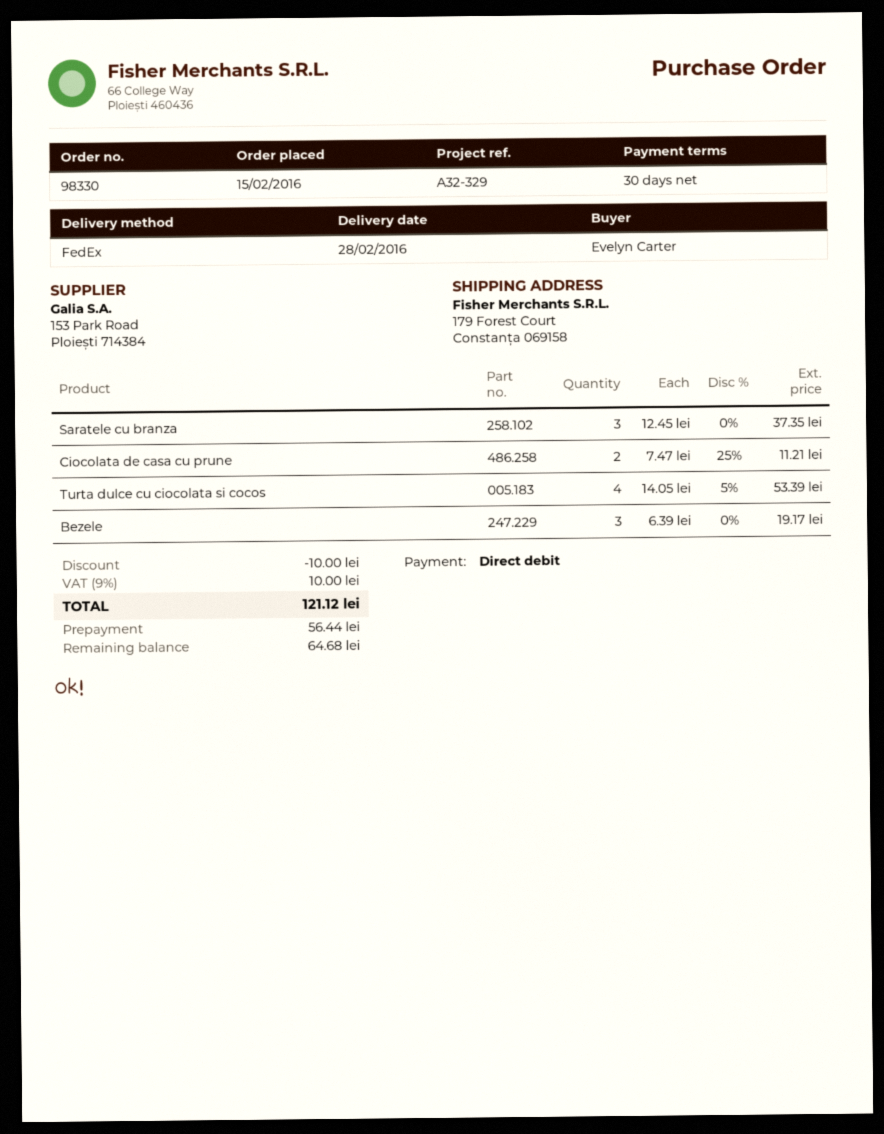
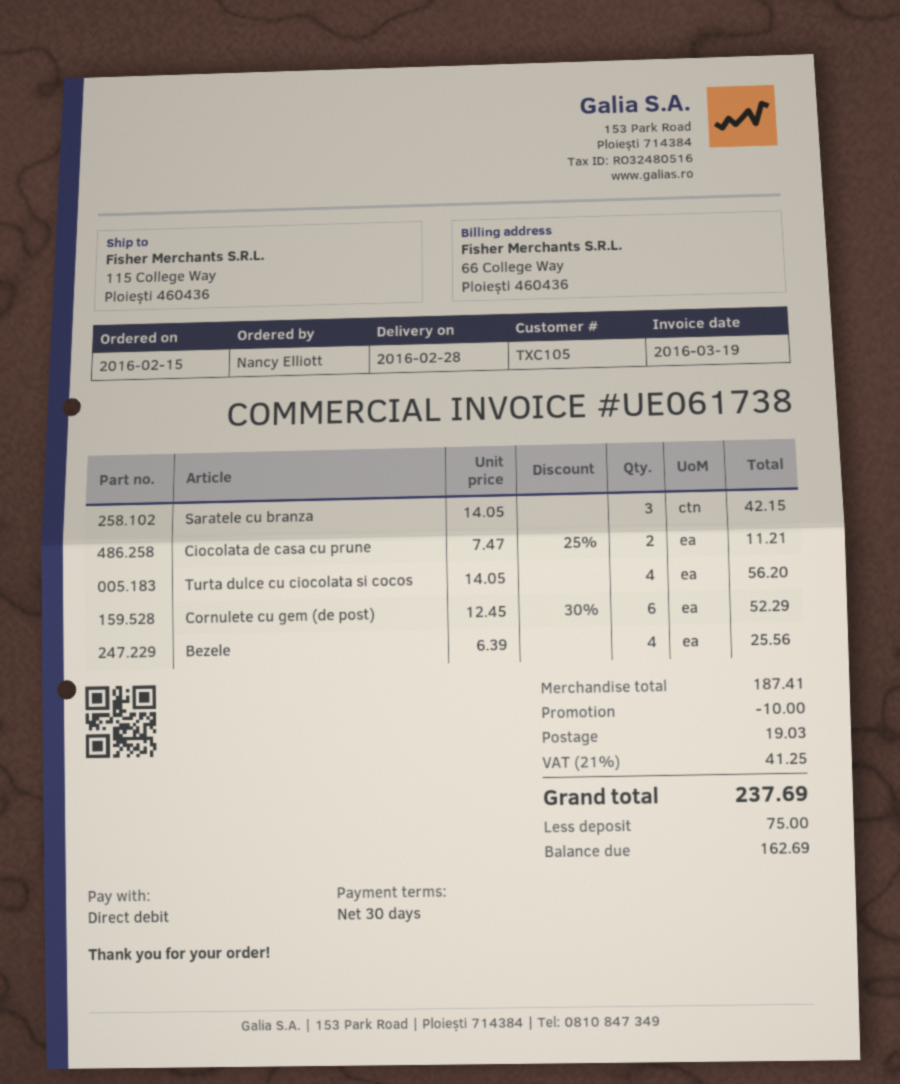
ordered by: Evelyn Carter -> Nancy Elliott
ship to: 179 Forest Court, Constanța 069158 -> 115 College Way, Ploiești 460436
Saratele cu branza: 3 x 12.45 = 37.35 -> 3 x 14.05 = 42.15
Turta dulce cu ciocolata si cocos: 4 x 14.05 - 5% = 53.39 -> 4 x 14.05 = 56.20
Bezele: 3 x 6.39 = 19.17 -> 4 x 6.39 = 25.56
Cornulete cu gem (de post): none -> 6 x 12.45 - 30% = 52.29
shipping: none -> 19.03
tax: 9% = 10.00 -> 21% = 41.25
total: 121.12 -> 237.69
deposit: 56.44 -> 75.00
balance: 64.68 -> 162.69

